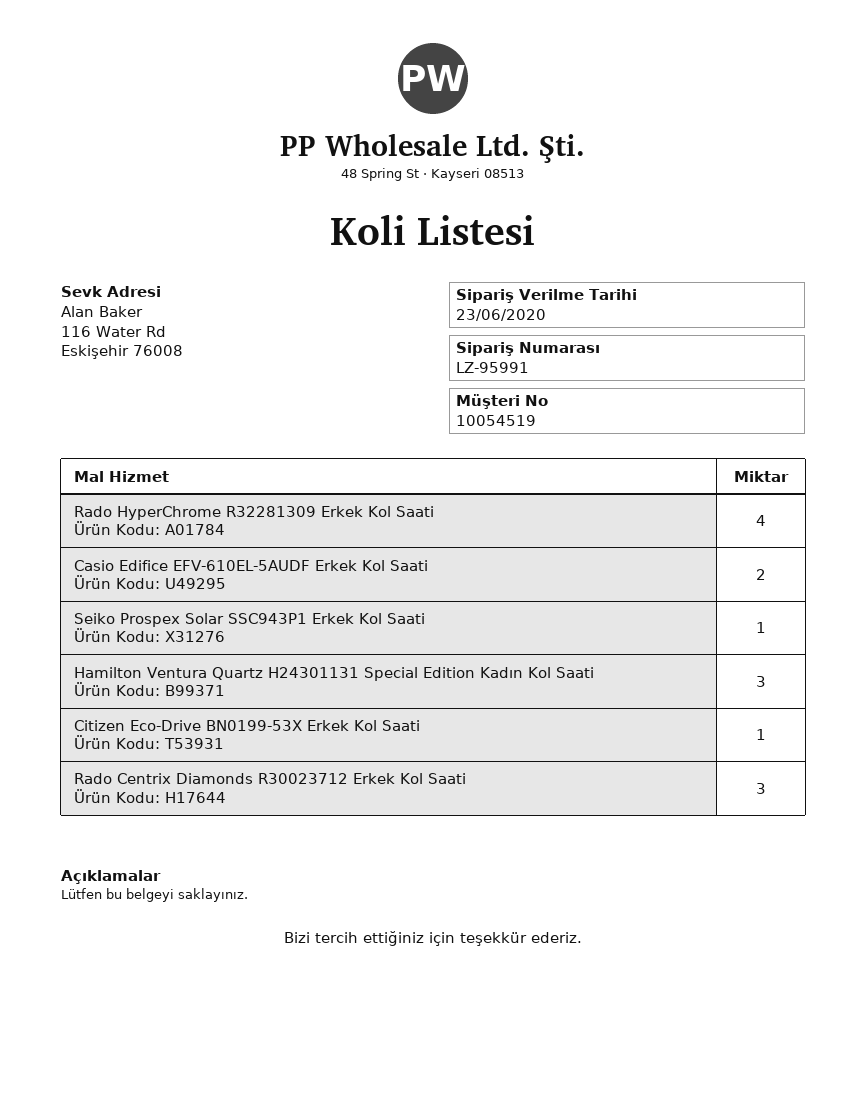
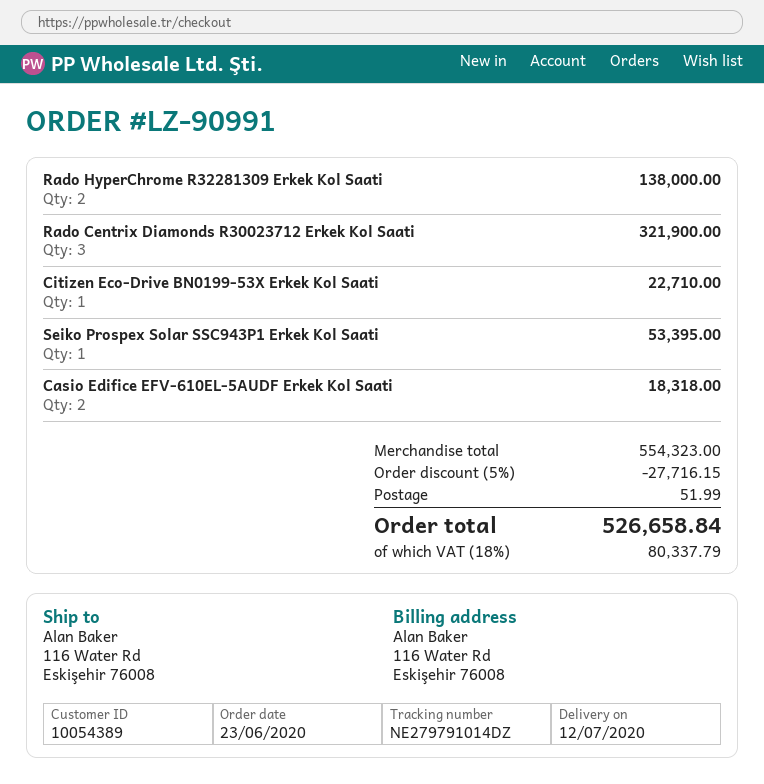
order number: LZ-95991 -> LZ-90991
customer number: 10054519 -> 10054389
Rado HyperChrome R32281309 Erkek Kol Saati: 4 -> 2
Hamilton Ventura Quartz H24301131 Special Edition Kadın Kol Saati: 3 -> none

